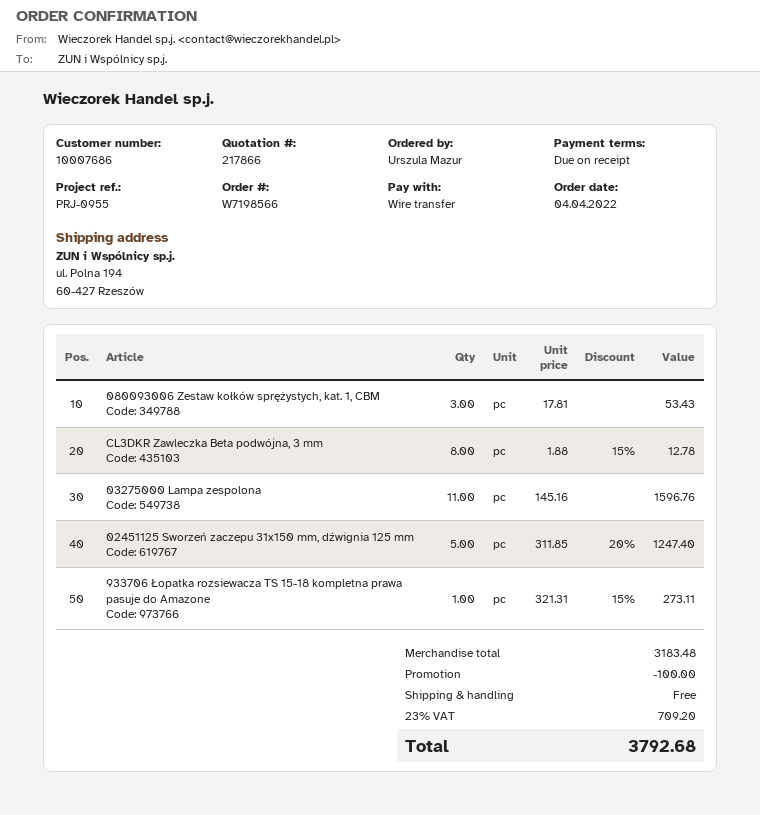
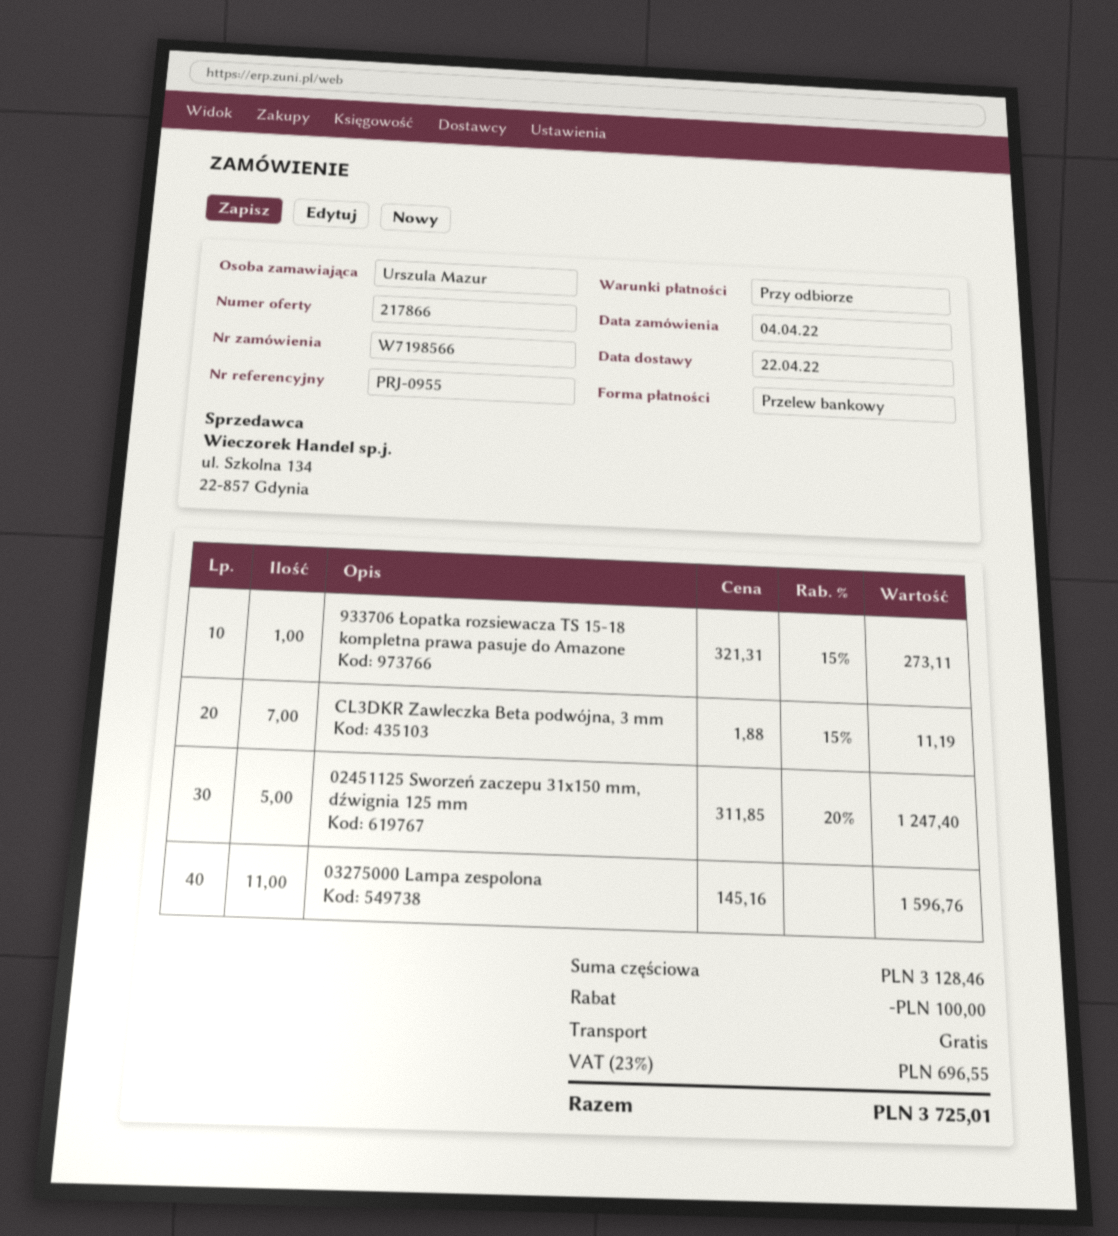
080093006 Zestaw kołków sprężystych, kat. 1, CBM: 3 x 17.81 = 53.43 -> none
CL3DKR Zawleczka Beta podwójna, 3 mm: 8 x 1.88 - 15% = 12.78 -> 7 x 1.88 - 15% = 11.19
subtotal: 3183.48 -> 3128.46
tax: 23% = 709.20 -> 23% = 696.55
total: 3792.68 -> 3725.01

